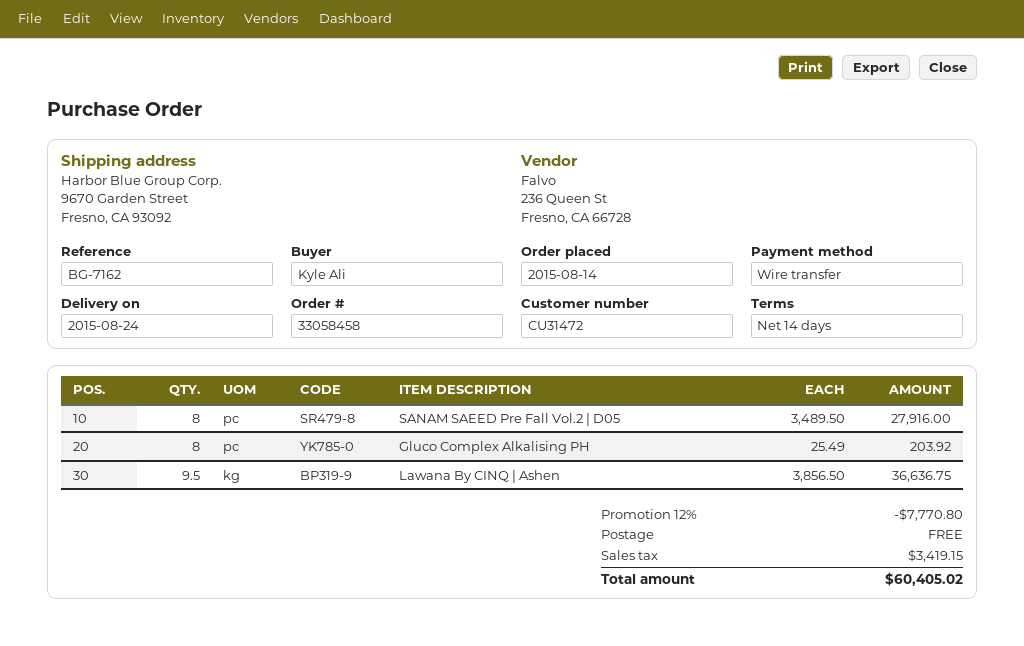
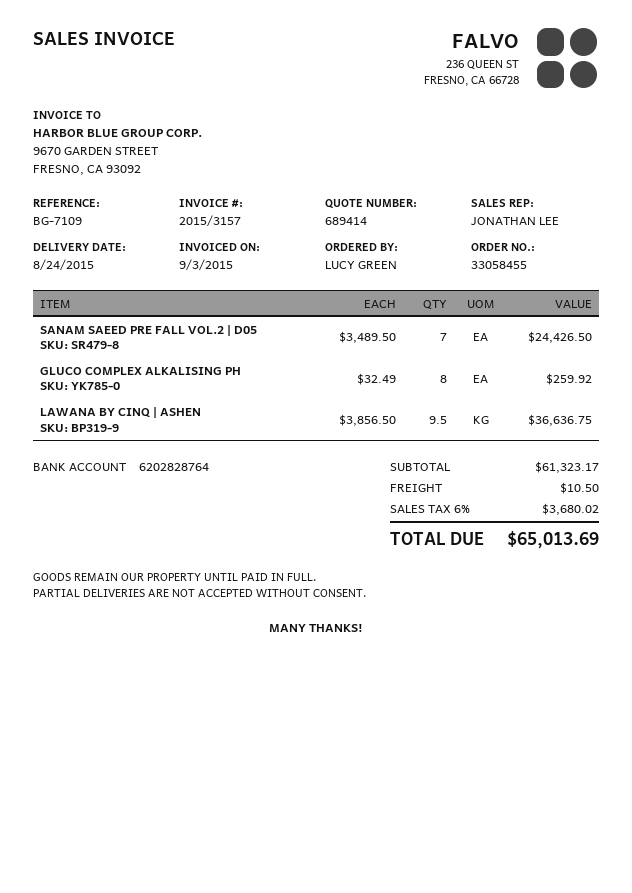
order number: 33058458 -> 33058455
reference: BG-7162 -> BG-7109
ordered by: Kyle Ali -> LUCY GREEN
SANAM SAEED Pre Fall Vol.2 | D05: 8 x 3489.50 = 27916.00 -> 7 x 3489.50 = 24426.50
Gluco Complex Alkalising PH: 8 x 25.49 = 203.92 -> 8 x 32.49 = 259.92
discount: 12% = 7770.80 -> none
shipping: 0.00 -> 10.50
tax: 3419.15 -> 3680.02
total: 60405.02 -> 65013.69

